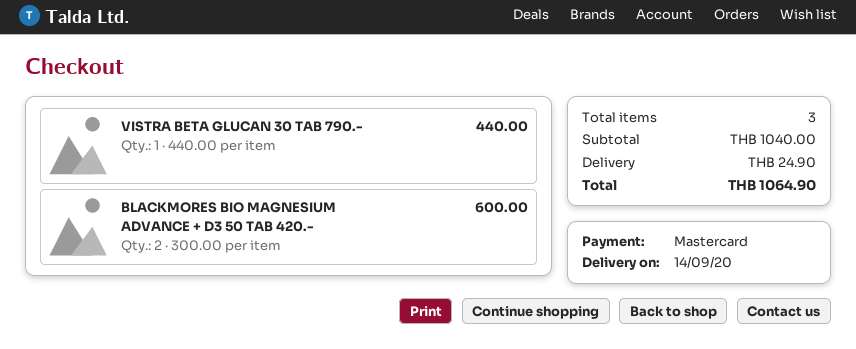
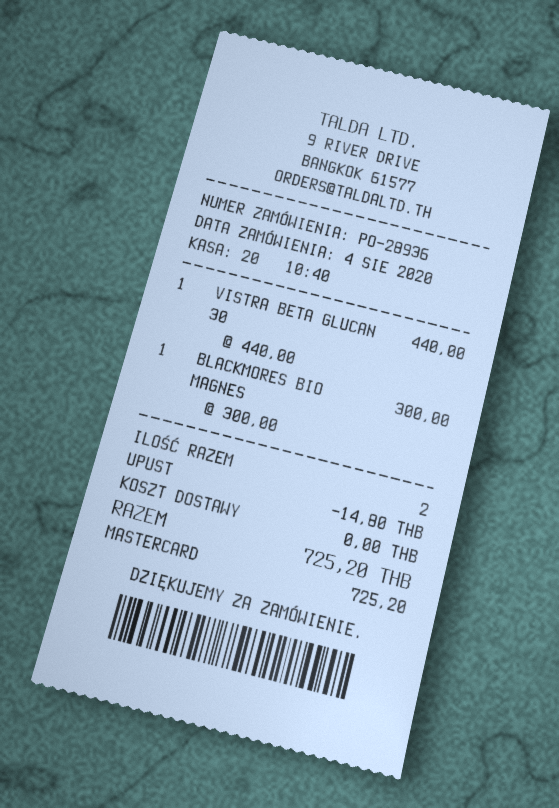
BLACKMORES BIO MAGNESIUM ADVANCE + D3 50 TAB 420.-: 2 x 300.00 = 600.00 -> 1 x 300.00 = 300.00
total quantity: 3 -> 2
discount: none -> 14.80
shipping: 24.90 -> 0.00
total: 1064.90 -> 725.20

